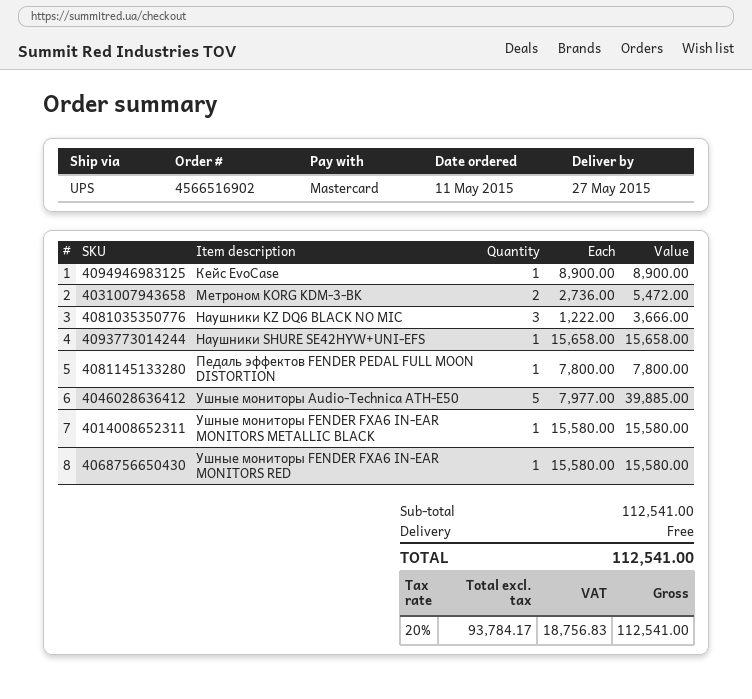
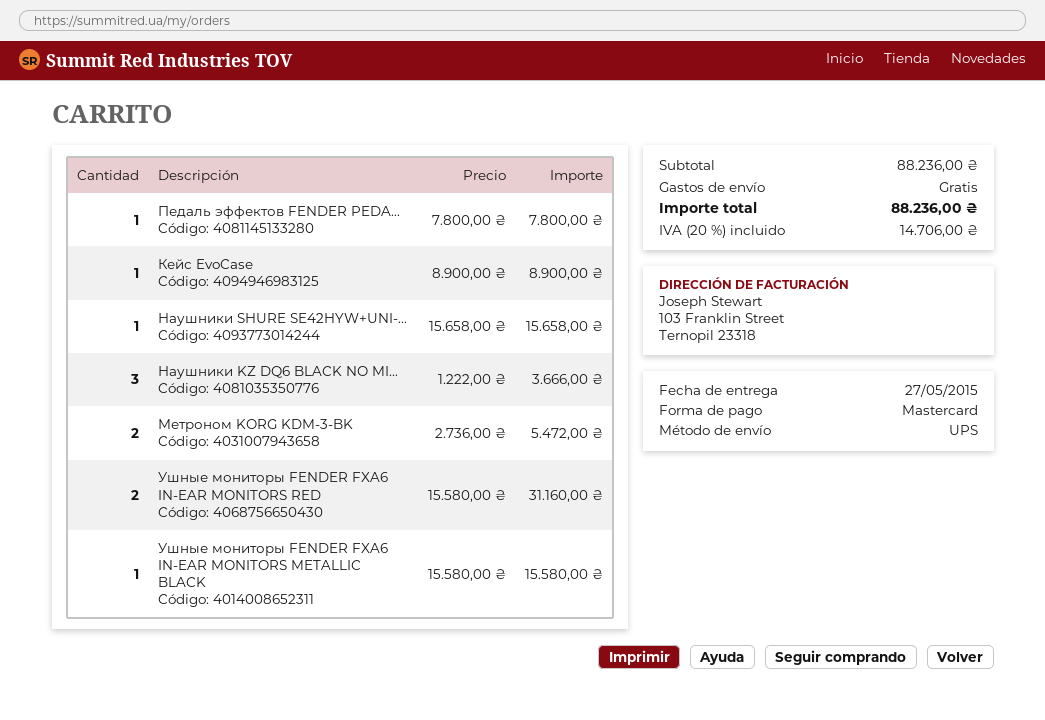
Ушные мониторы Audio-Technica ATH-E50: 5 x 7977.00 = 39885.00 -> none
Ушные мониторы FENDER FXA6 IN-EAR MONITORS RED: 1 x 15580.00 = 15580.00 -> 2 x 15580.00 = 31160.00
subtotal: 112541.00 -> 88236.00
tax: 20% = 18756.83 -> 20% = 14706.00
total: 112541.00 -> 88236.00

